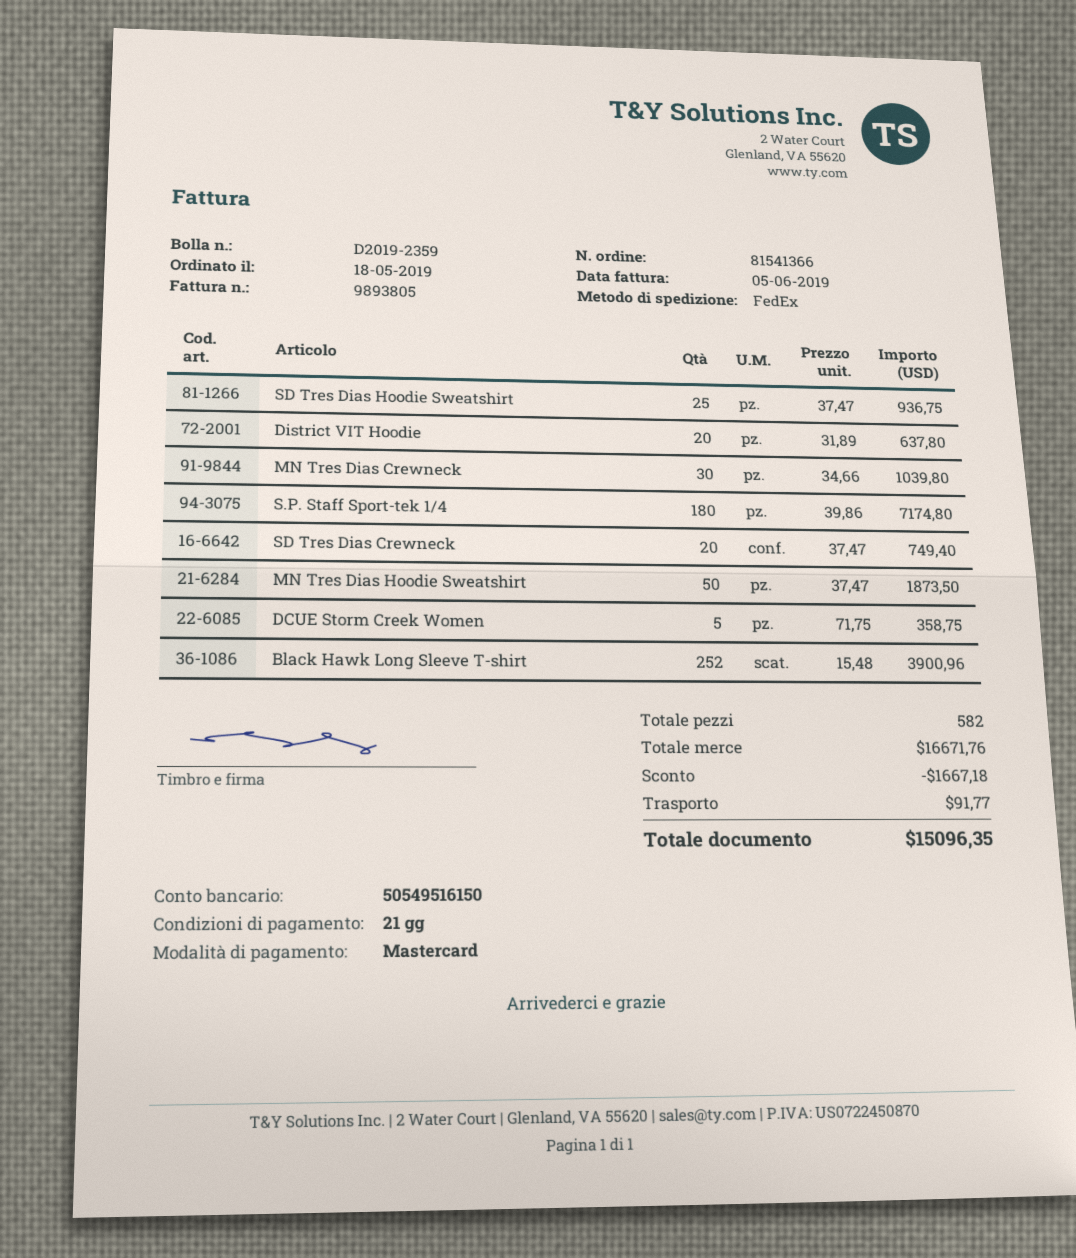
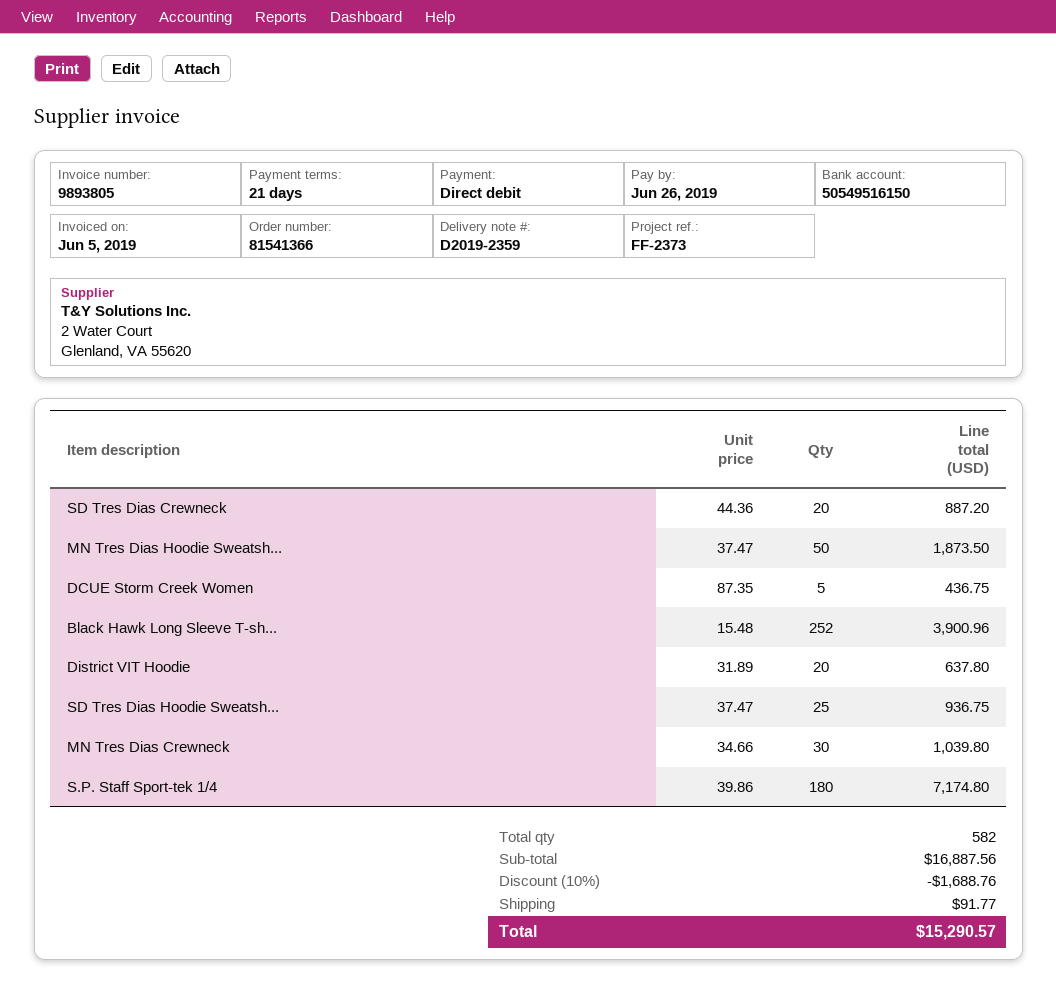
payment method: Mastercard -> direct debit
SD Tres Dias Crewneck: 20 x 37.47 = 749.40 -> 20 x 44.36 = 887.20
DCUE Storm Creek Women: 5 x 71.75 = 358.75 -> 5 x 87.35 = 436.75
subtotal: 16671.76 -> 16887.56
discount: 1667.18 -> 1688.76
total: 15096.35 -> 15290.57

